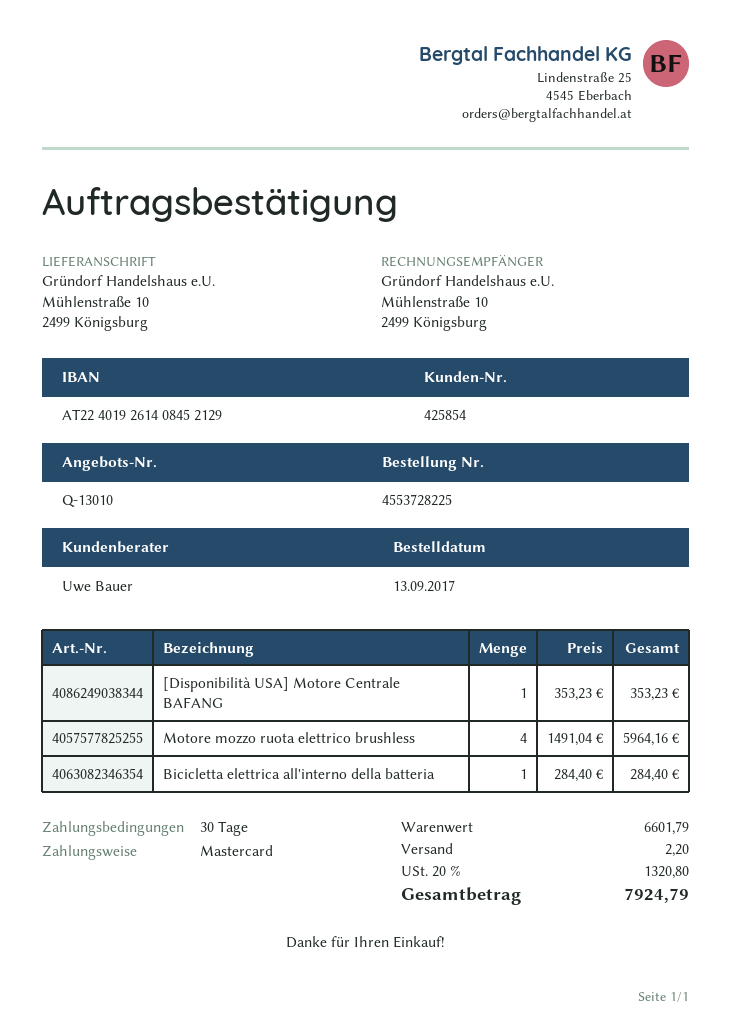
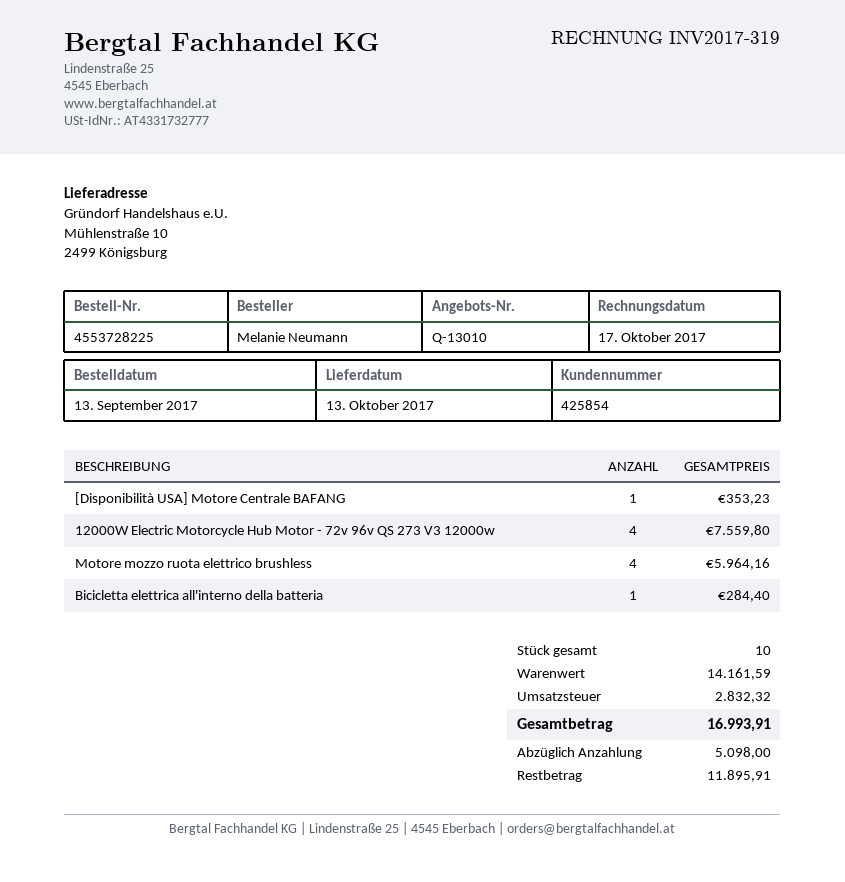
12000W Electric Motorcycle Hub Motor - 72v 96v QS 273 V3 12000w: none -> 4 for 7559.80
subtotal: 6601.79 -> 14161.59
shipping: 2.20 -> none
tax: 1320.80 -> 2832.32
total: 7924.79 -> 16993.91

